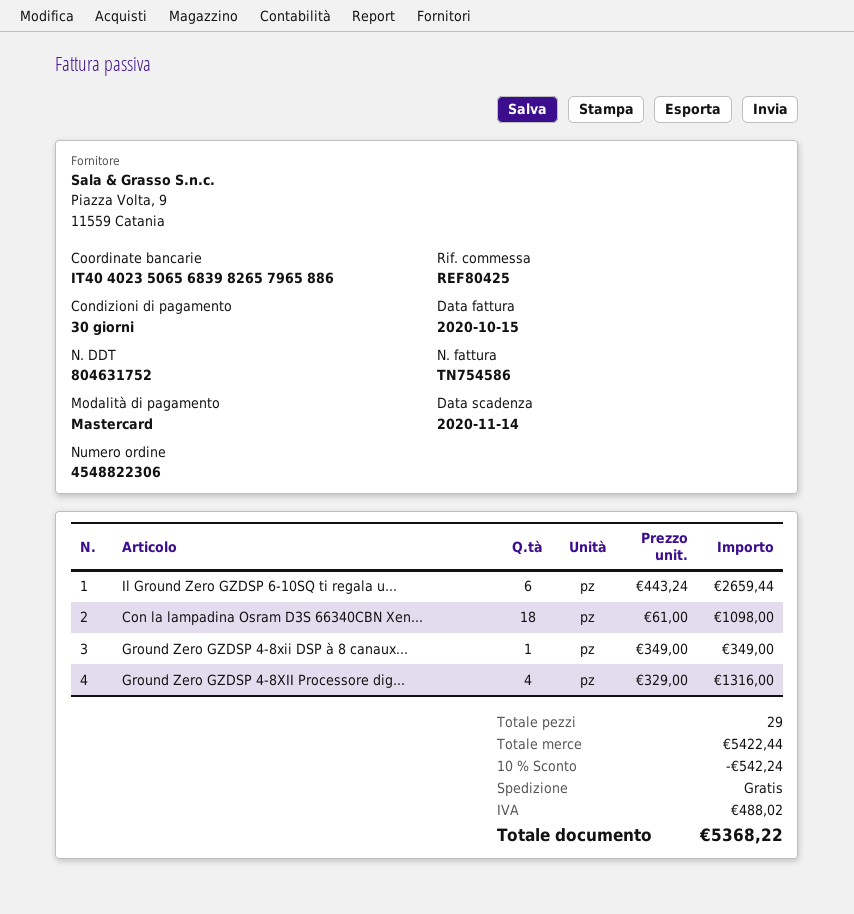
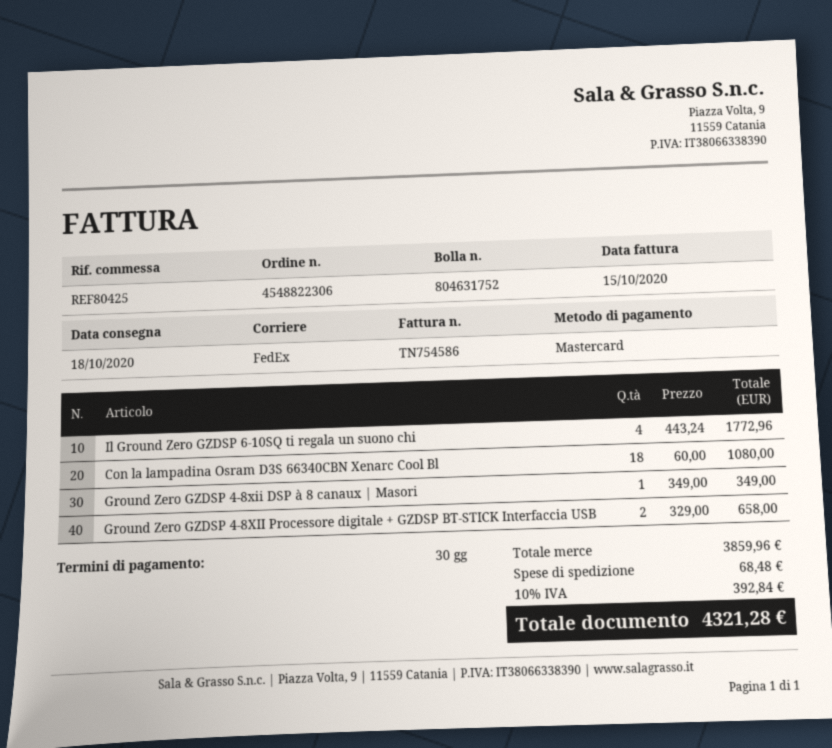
Il Ground Zero GZDSP 6-10SQ ti regala u...: 6 x 443.24 = 2659.44 -> 4 x 443.24 = 1772.96
Con la lampadina Osram D3S 66340CBN Xen...: 18 x 61.00 = 1098.00 -> 18 x 60.00 = 1080.00
Ground Zero GZDSP 4-8XII Processore dig...: 4 x 329.00 = 1316.00 -> 2 x 329.00 = 658.00
subtotal: 5422.44 -> 3859.96
discount: 10% = 542.24 -> none
shipping: 0.00 -> 68.48
tax: 488.02 -> 392.84
total: 5368.22 -> 4321.28

